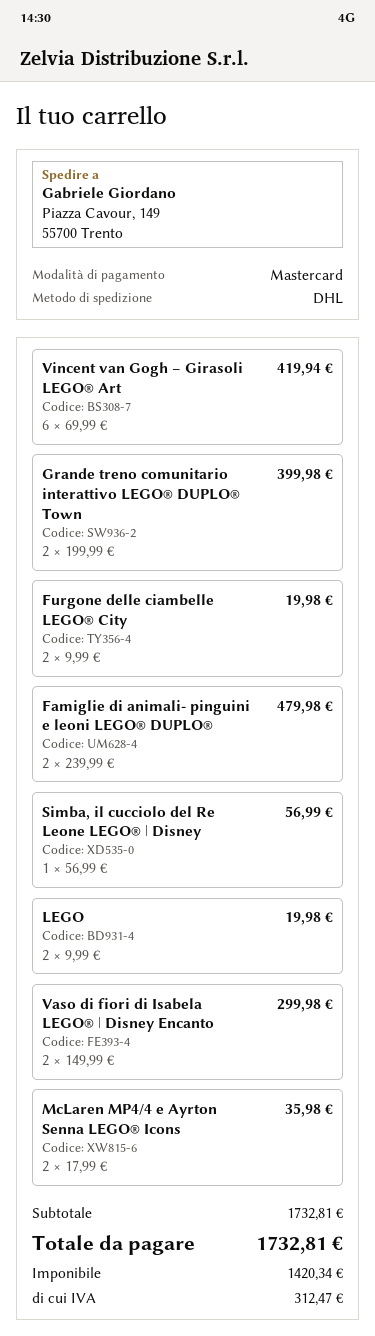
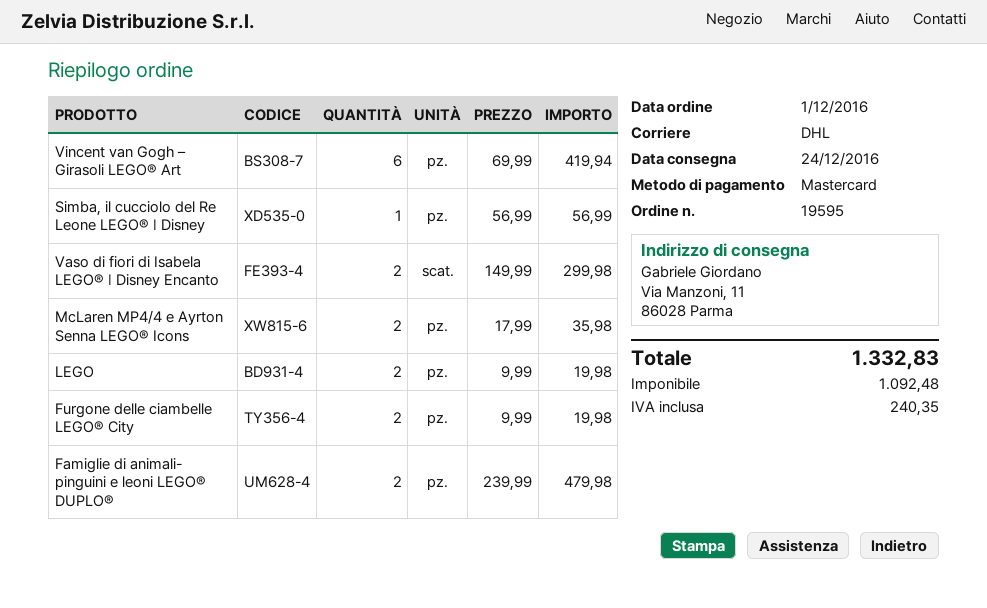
ship to: Piazza Cavour, 149, 55700 Trento -> Via Manzoni, 11, 86028 Parma
Grande treno comunitario interattivo LEGO® DUPLO® Town: 2 x 199.99 = 399.98 -> none
net: 1420.34 -> 1092.48
tax: 312.47 -> 240.35
total: 1732.81 -> 1332.83

